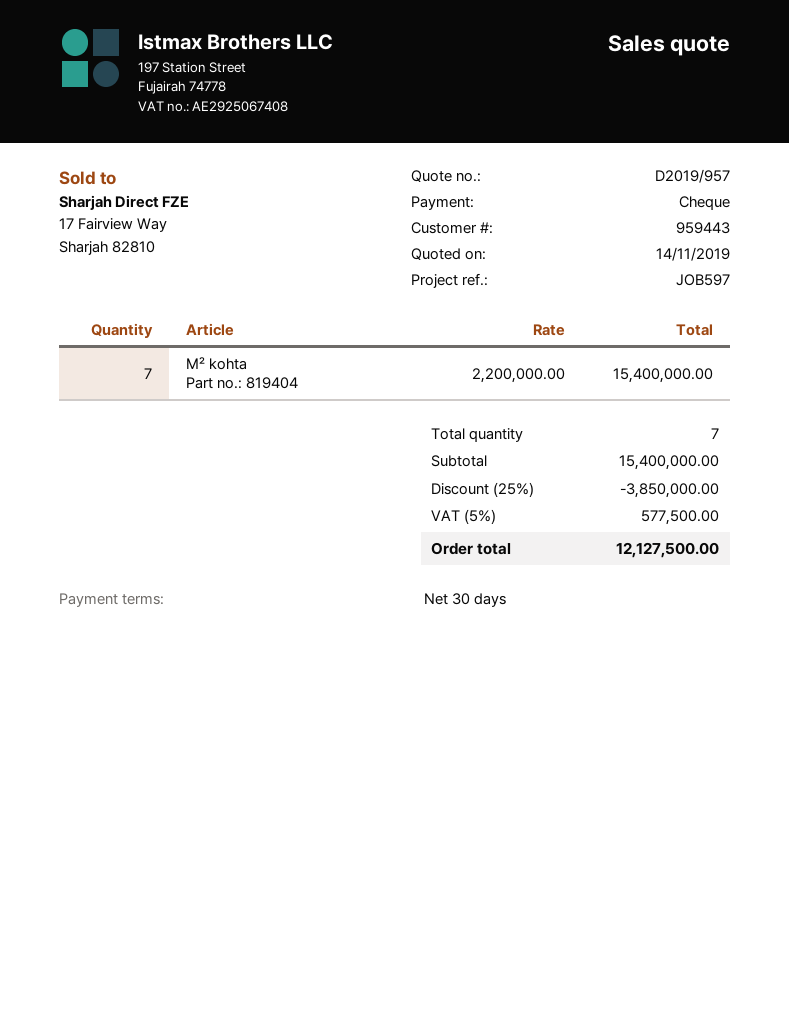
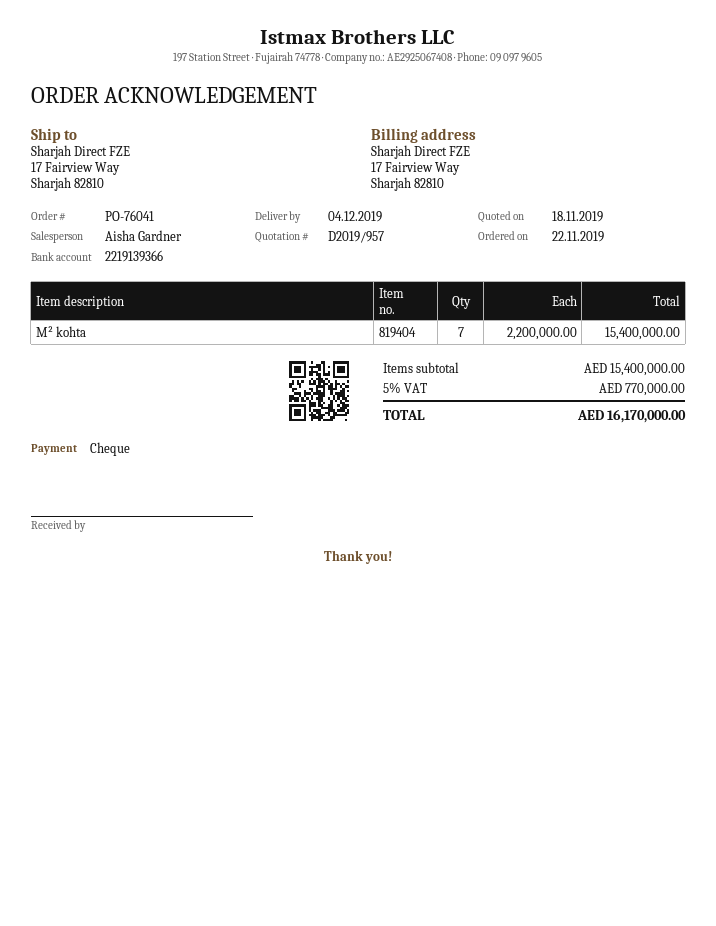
quote date: 2019-11-14 -> 2019-11-18
discount: 25% = 3850000.00 -> none
tax: 5% = 577500.00 -> 5% = 770000.00
total: 12127500.00 -> 16170000.00

